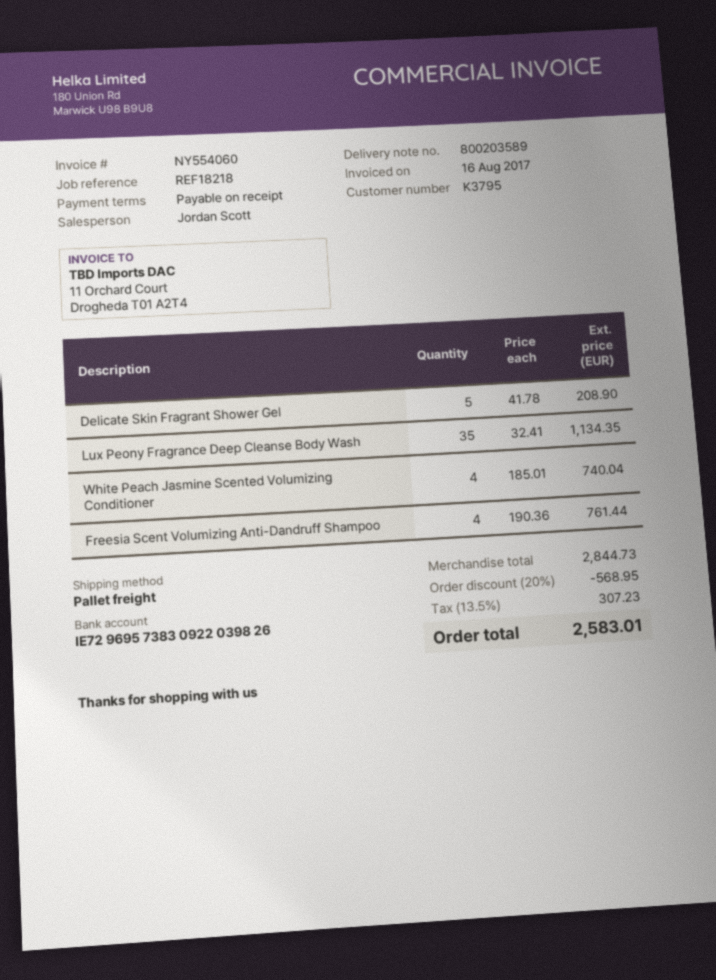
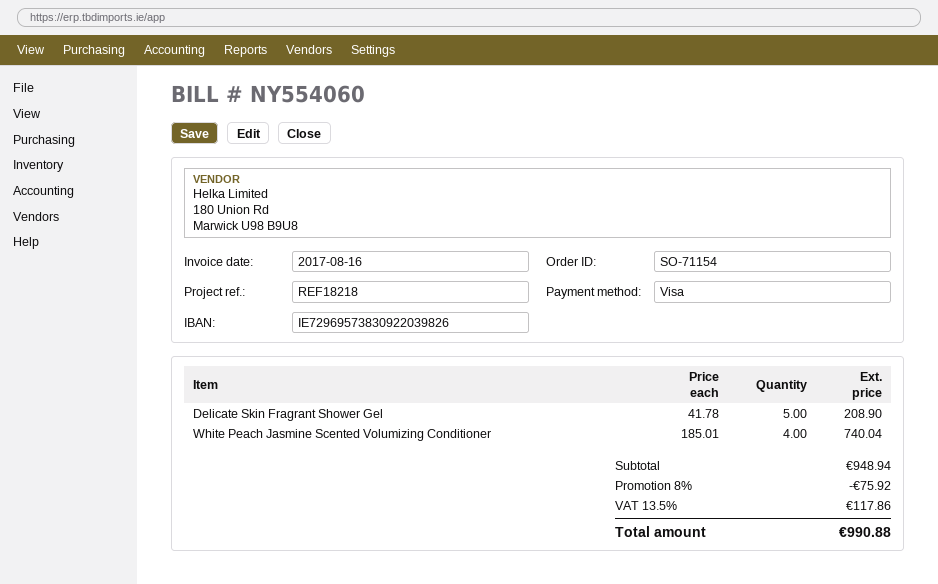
Lux Peony Fragrance Deep Cleanse Body Wash: 35 x 32.41 = 1134.35 -> none
Freesia Scent Volumizing Anti-Dandruff Shampoo: 4 x 190.36 = 761.44 -> none
subtotal: 2844.73 -> 948.94
discount: 20% = 568.95 -> 8% = 75.92
tax: 13.5% = 307.23 -> 13.5% = 117.86
total: 2583.01 -> 990.88

